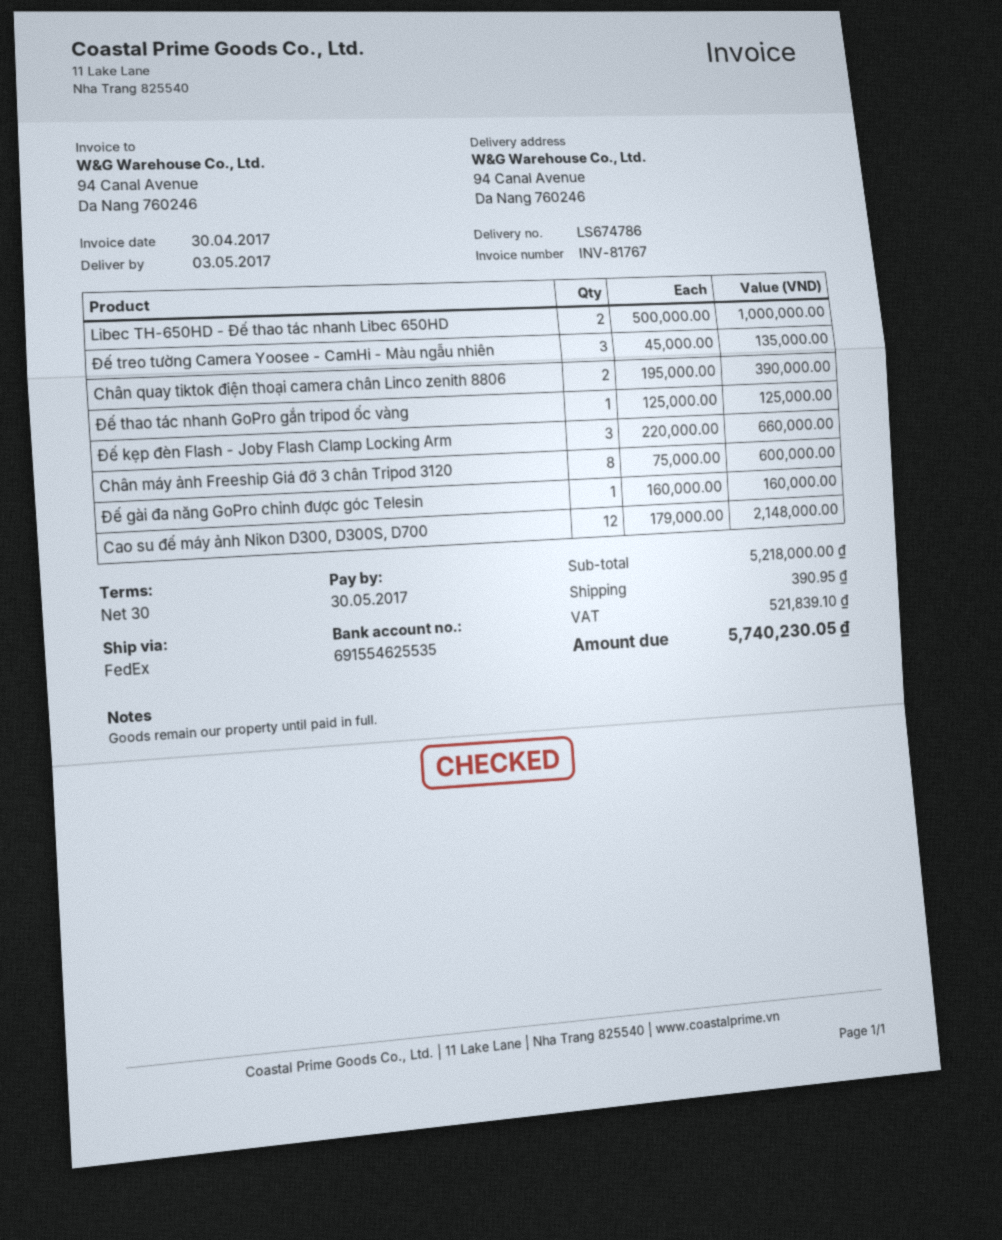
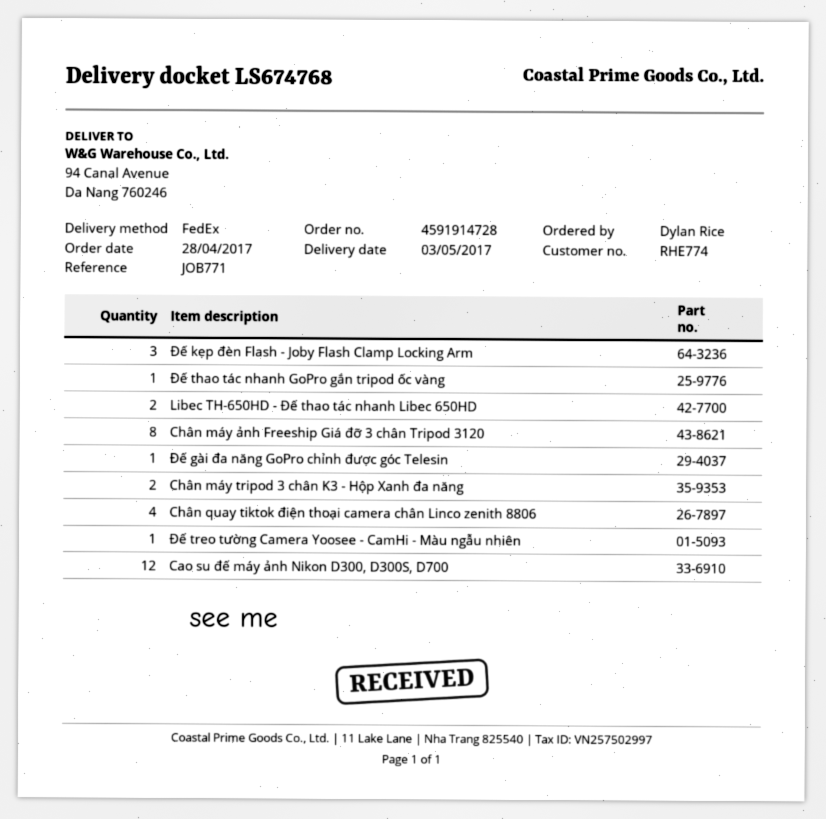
delivery note number: LS674786 -> LS674768
Đế treo tường Camera Yoosee - CamHi - Màu ngẫu nhiên: 3 -> 1
Chân quay tiktok điện thoại camera chân Linco zenith 8806: 2 -> 4
Chân máy tripod 3 chân K3 - Hộp Xanh đa năng: none -> 2

